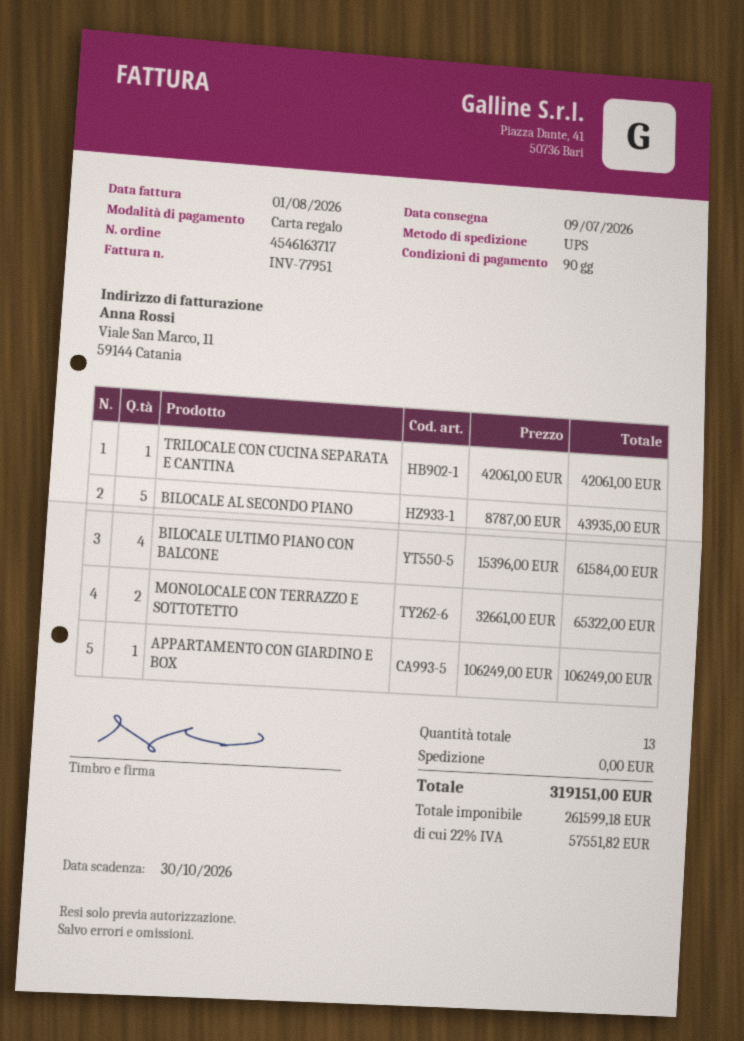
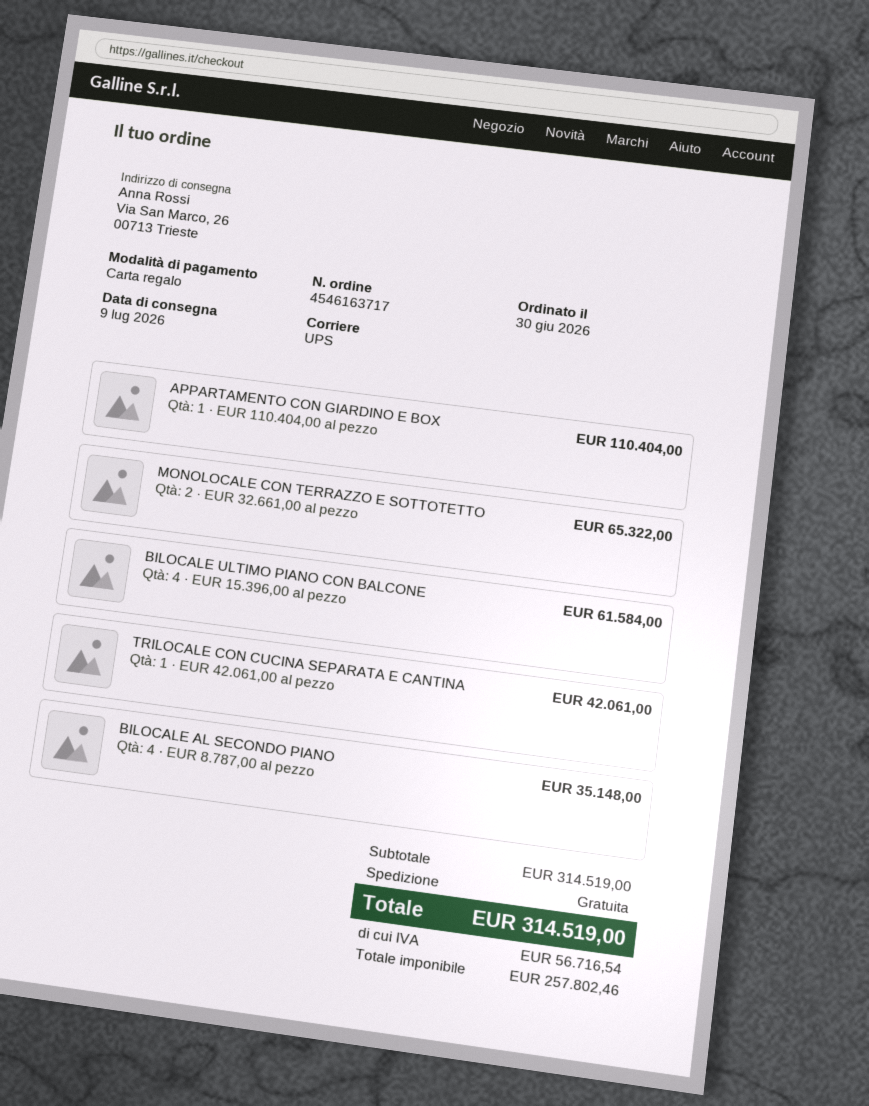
BILOCALE AL SECONDO PIANO: 5 x 8787.00 = 43935.00 -> 4 x 8787.00 = 35148.00
APPARTAMENTO CON GIARDINO E BOX: 1 x 106249.00 = 106249.00 -> 1 x 110404.00 = 110404.00
net: 261599.18 -> 257802.46
tax: 57551.82 -> 56716.54
total: 319151.00 -> 314519.00

